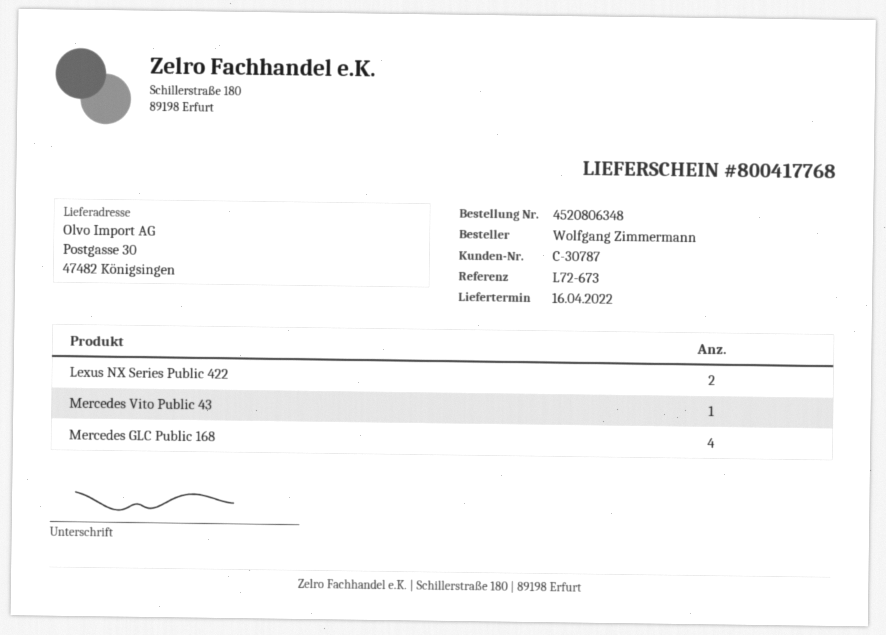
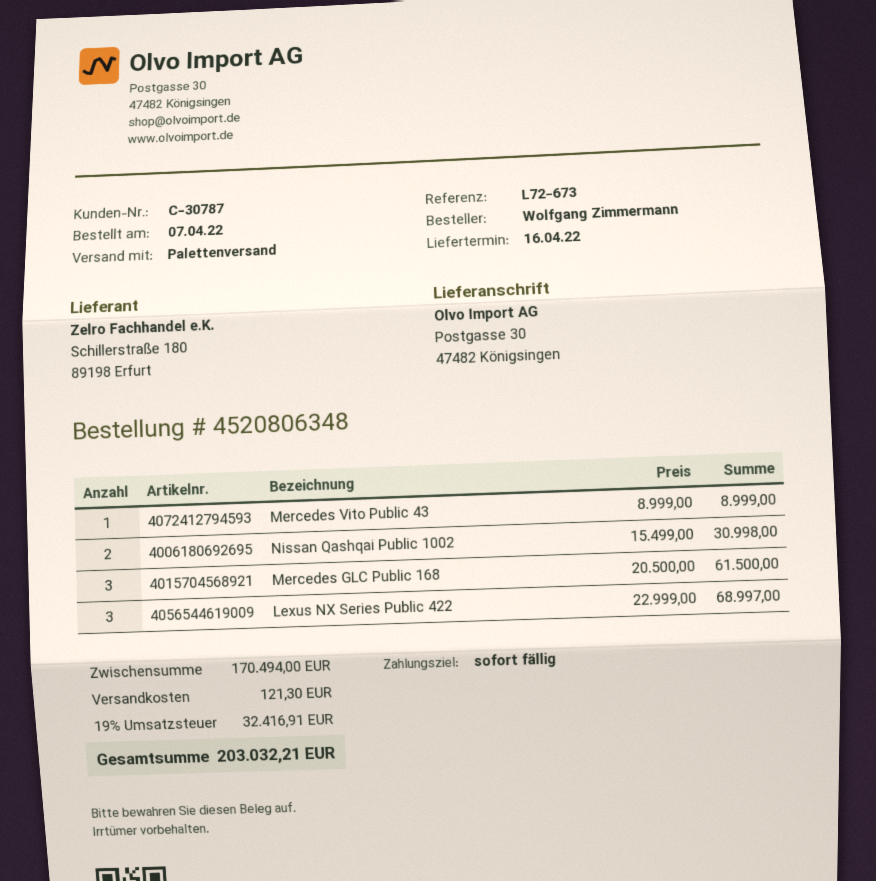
Lexus NX Series Public 422: 2 -> 3
Mercedes GLC Public 168: 4 -> 3
Nissan Qashqai Public 1002: none -> 2

